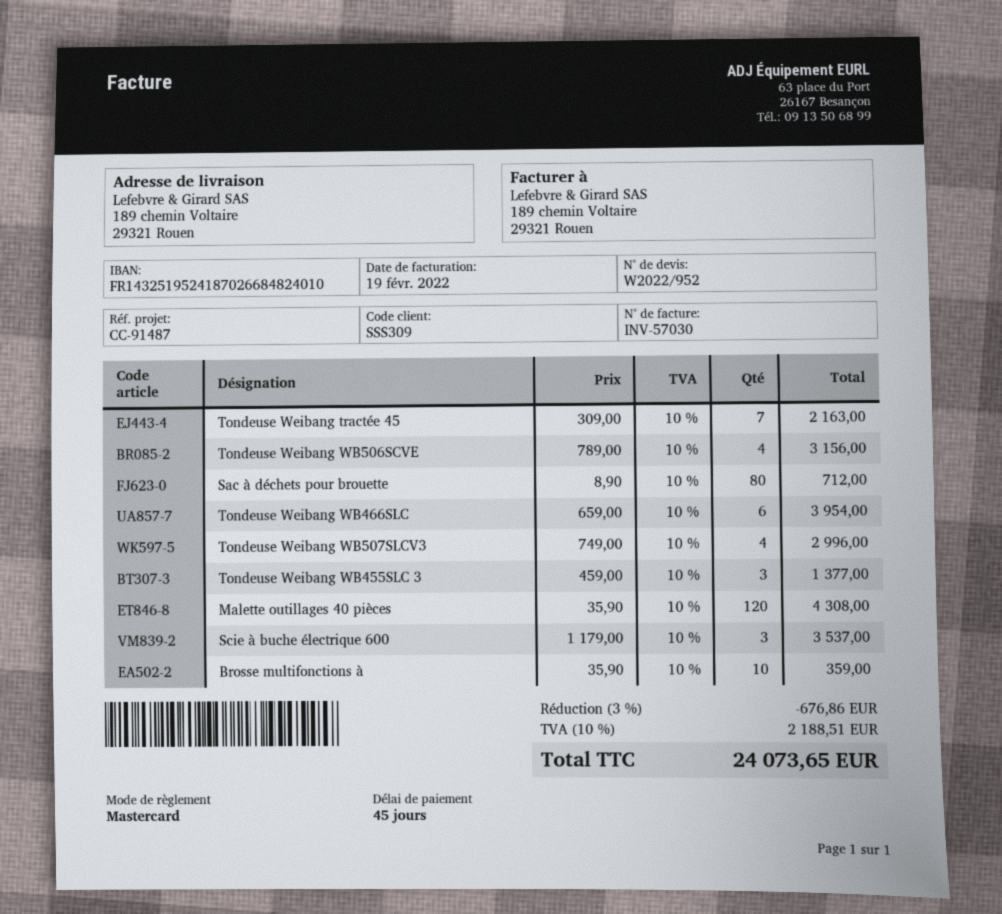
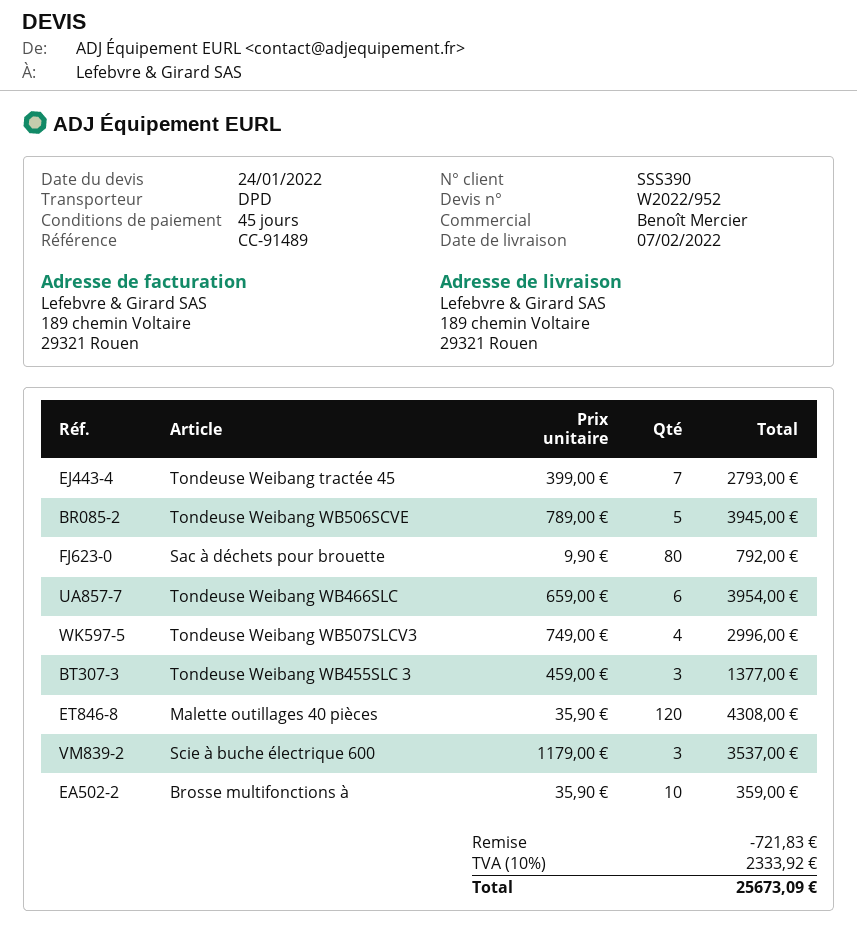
customer number: SSS309 -> SSS390
reference: CC-91487 -> CC-91489
Tondeuse Weibang tractée 45: 7 x 309.00 = 2163.00 -> 7 x 399.00 = 2793.00
Tondeuse Weibang WB506SCVE: 4 x 789.00 = 3156.00 -> 5 x 789.00 = 3945.00
Sac à déchets pour brouette: 80 x 8.90 = 712.00 -> 80 x 9.90 = 792.00
discount: 676.86 -> 721.83
tax: 10% = 2188.51 -> 10% = 2333.92
total: 24073.65 -> 25673.09

